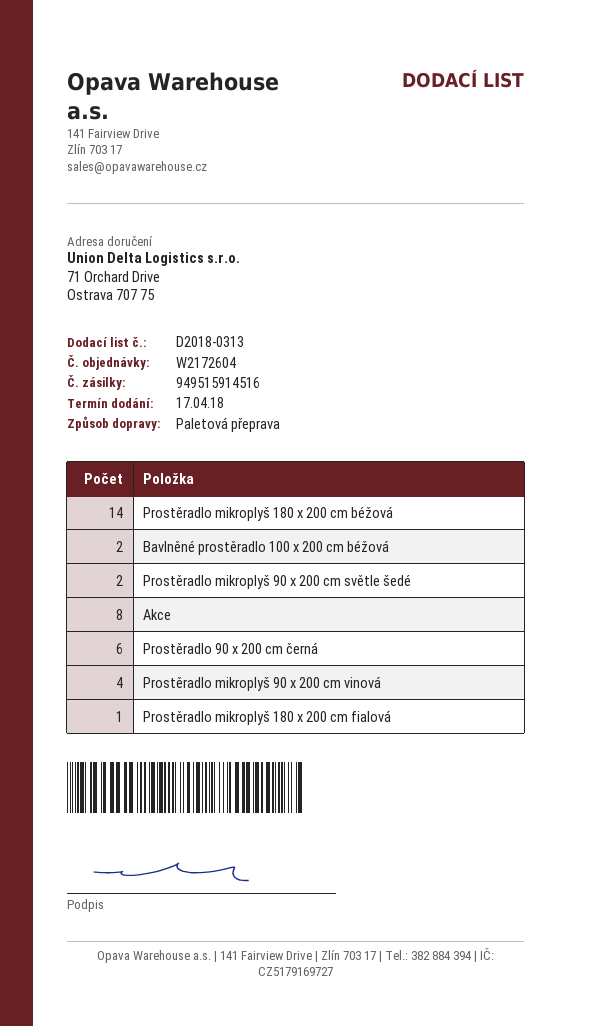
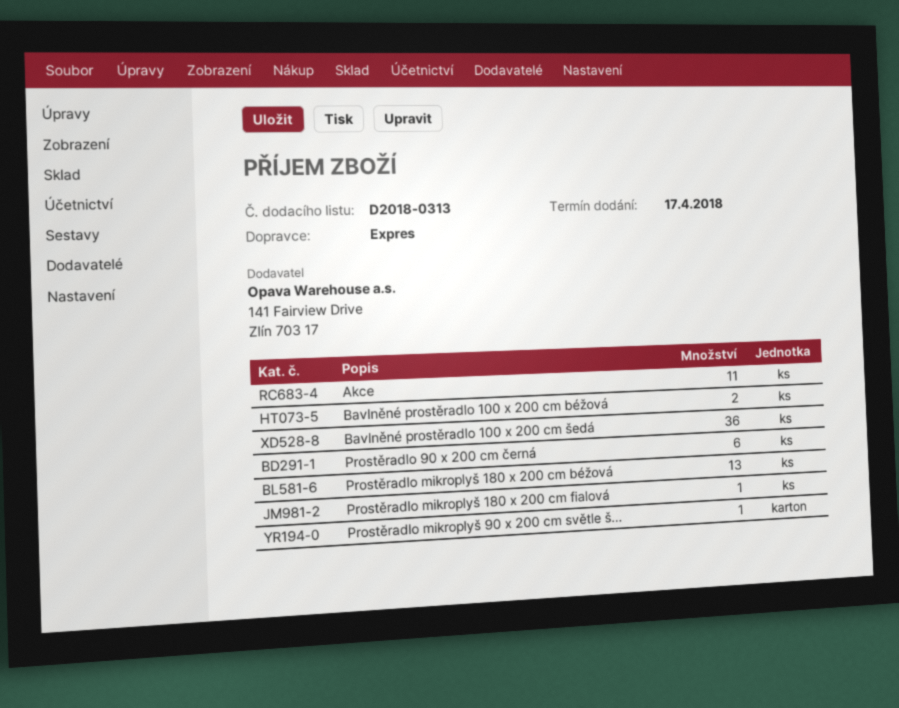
shipping method: pallet freight -> express
Prostěradlo mikroplyš 180 x 200 cm béžová: 14 -> 13
Prostěradlo mikroplyš 90 x 200 cm světle šedé: 2 -> 1
Akce: 8 -> 11
Prostěradlo mikroplyš 90 x 200 cm vinová: 4 -> none
Bavlněné prostěradlo 100 x 200 cm šedá: none -> 36

